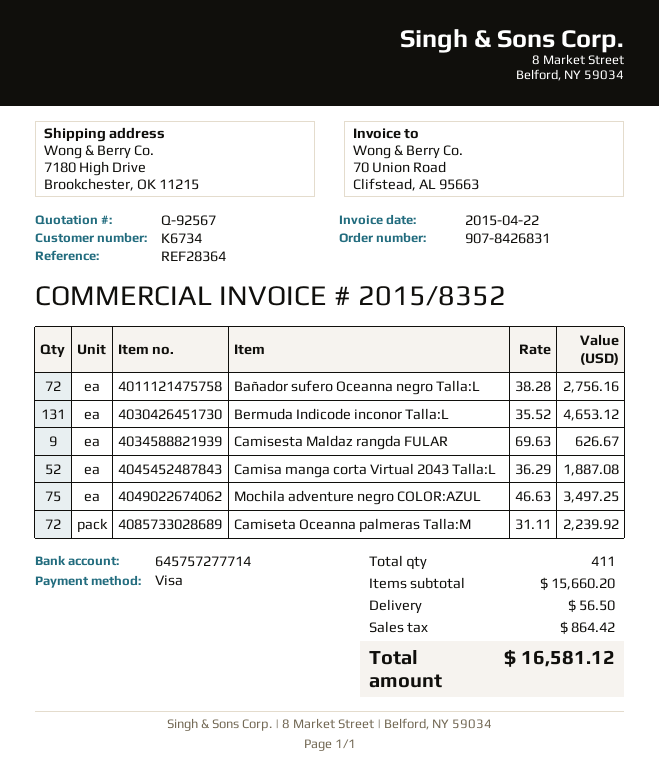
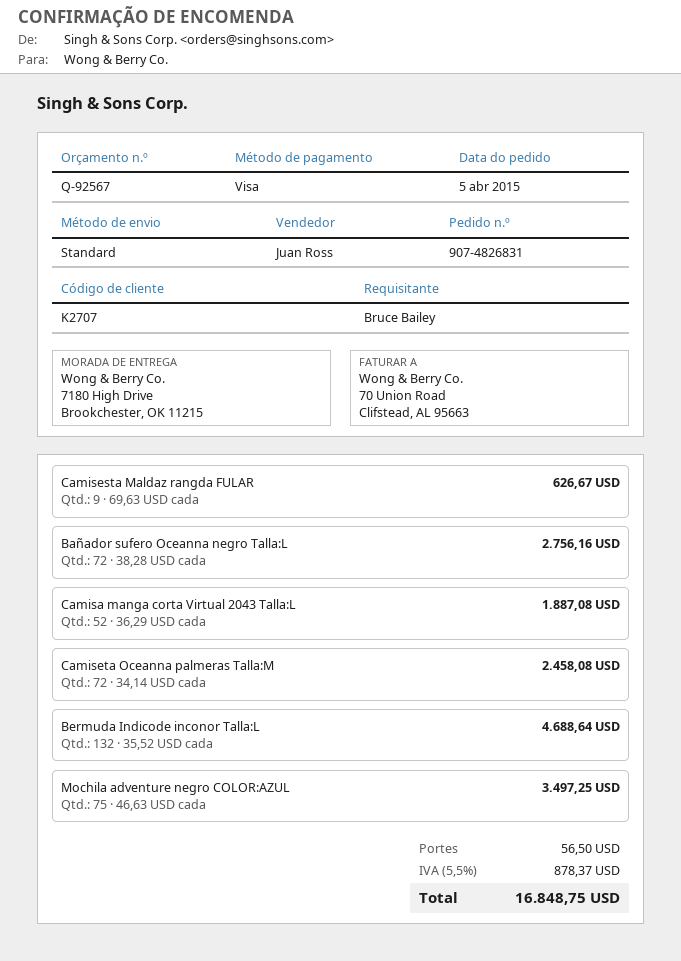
order number: 907-8426831 -> 907-4826831
customer number: K6734 -> K2707
Bermuda Indicode inconor Talla:L: 131 x 35.52 = 4653.12 -> 132 x 35.52 = 4688.64
Camiseta Oceanna palmeras Talla:M: 72 x 31.11 = 2239.92 -> 72 x 34.14 = 2458.08
tax: 864.42 -> 878.37
total: 16581.12 -> 16848.75

